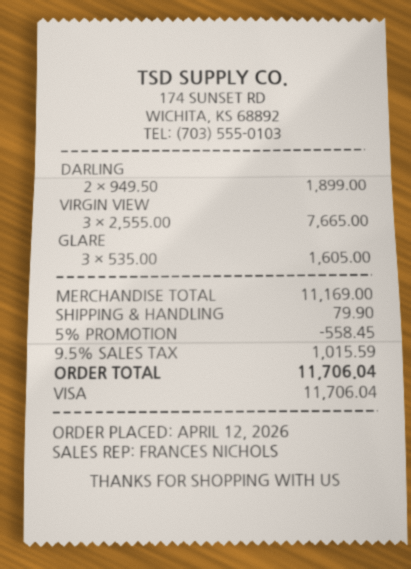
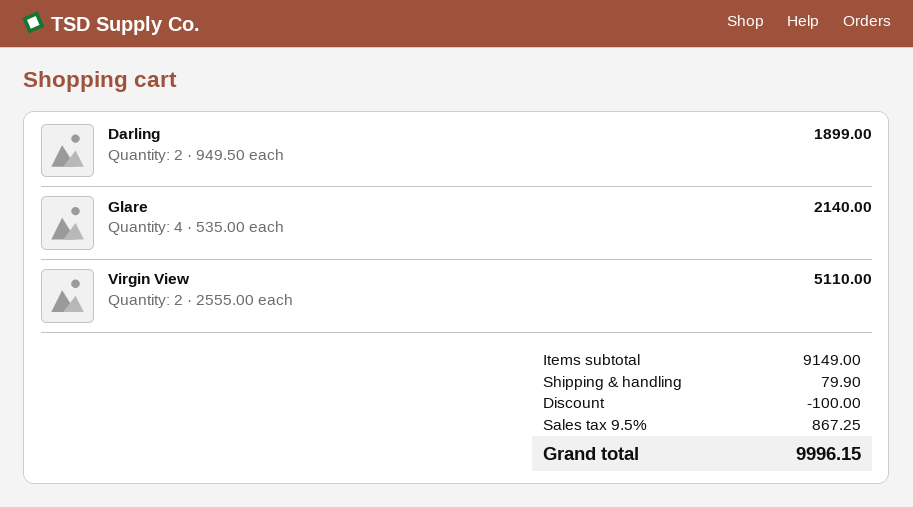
VIRGIN VIEW: 3 x 2555.00 = 7665.00 -> 2 x 2555.00 = 5110.00
GLARE: 3 x 535.00 = 1605.00 -> 4 x 535.00 = 2140.00
subtotal: 11169.00 -> 9149.00
discount: 558.45 -> 100.00
tax: 9.5% = 1015.59 -> 9.5% = 867.25
total: 11706.04 -> 9996.15

